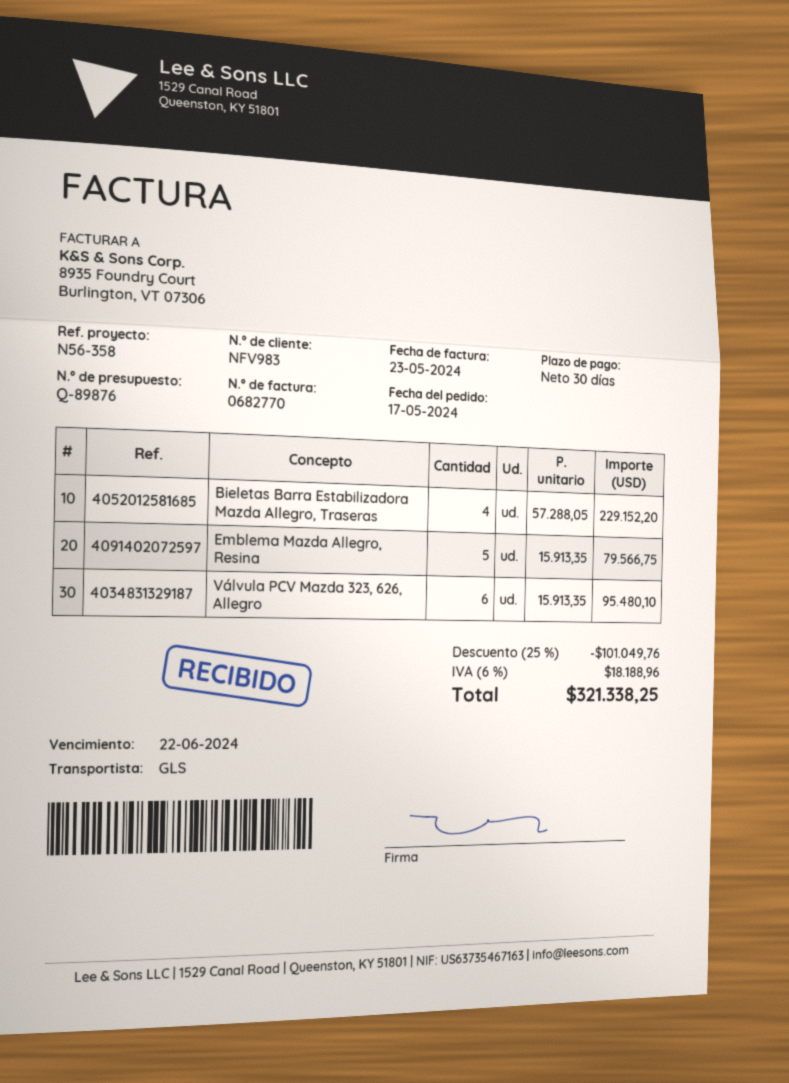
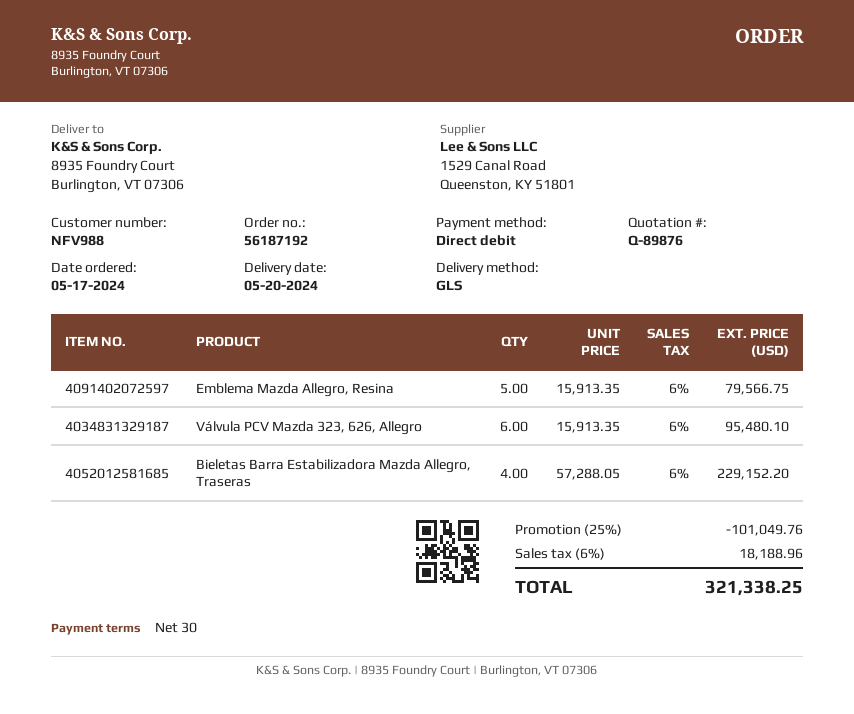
customer number: NFV983 -> NFV988

